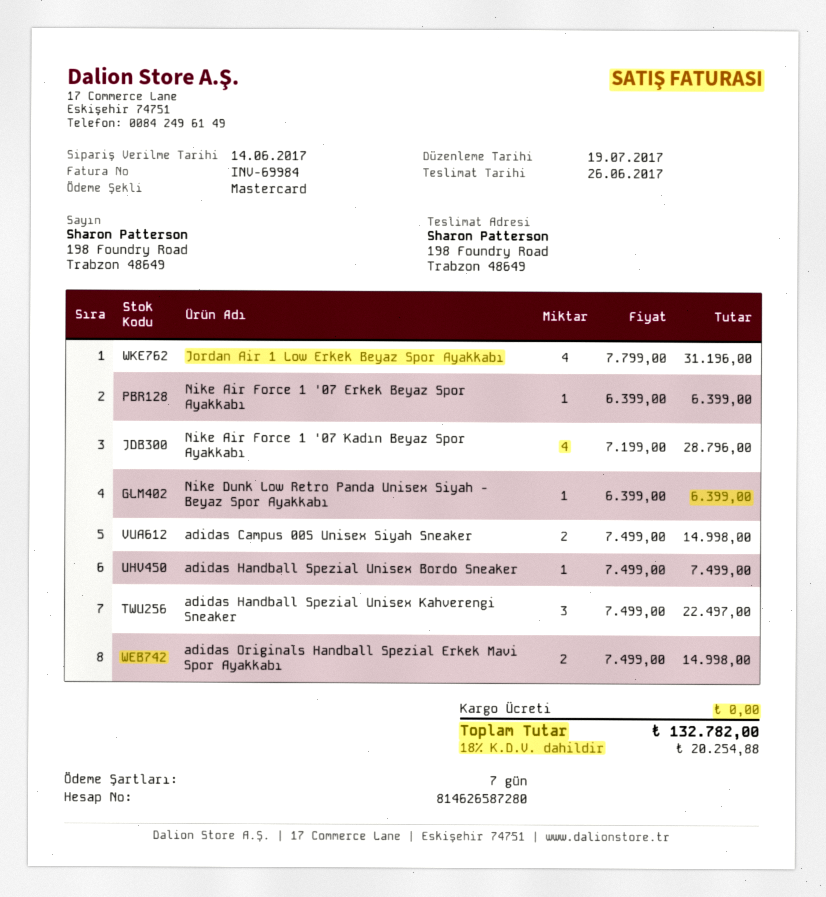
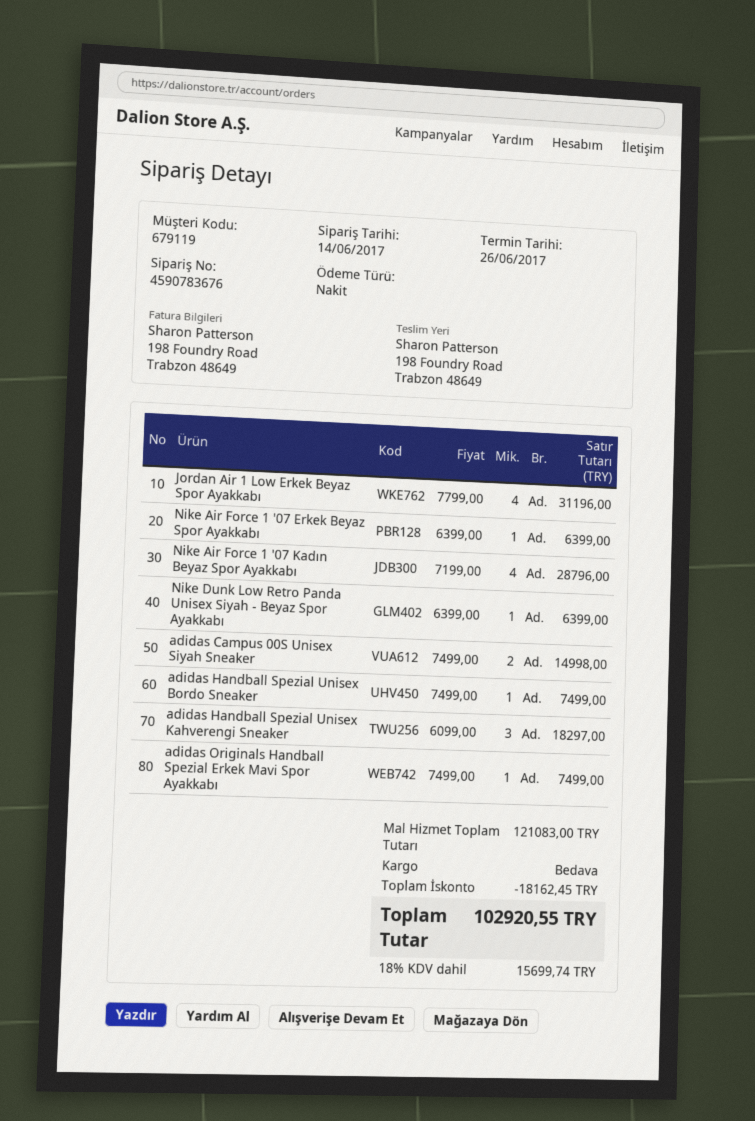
payment method: Mastercard -> cash
adidas Handball Spezial Unisex Kahverengi Sneaker: 3 x 7499.00 = 22497.00 -> 3 x 6099.00 = 18297.00
adidas Originals Handball Spezial Erkek Mavi Spor Ayakkabı: 2 x 7499.00 = 14998.00 -> 1 x 7499.00 = 7499.00
discount: none -> 18162.45
tax: 18% = 20254.88 -> 18% = 15699.74
total: 132782.00 -> 102920.55

